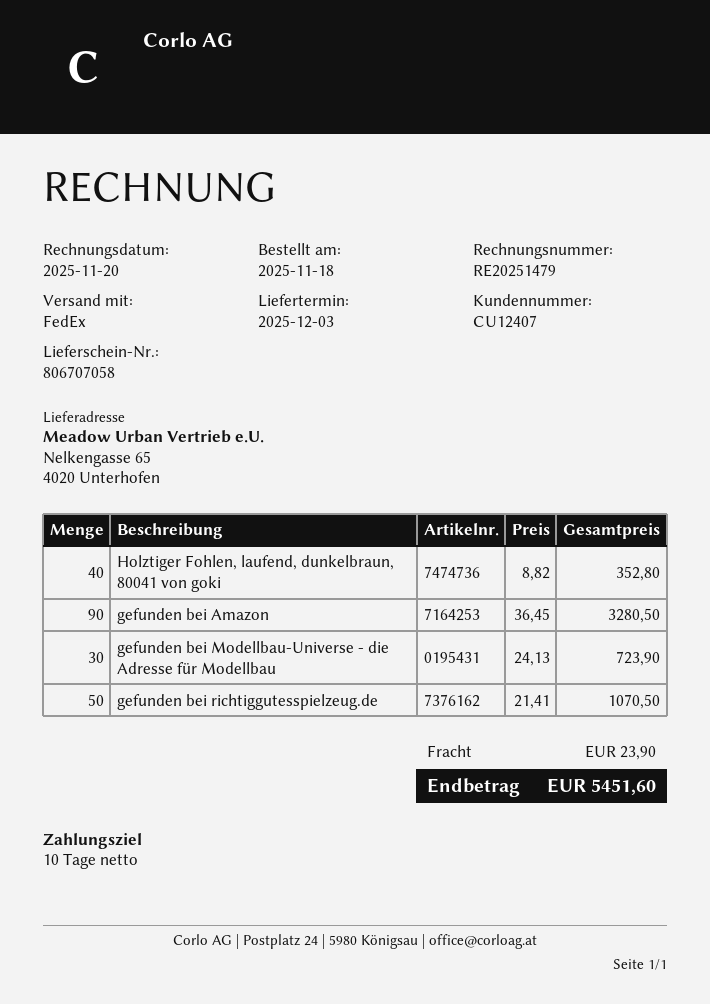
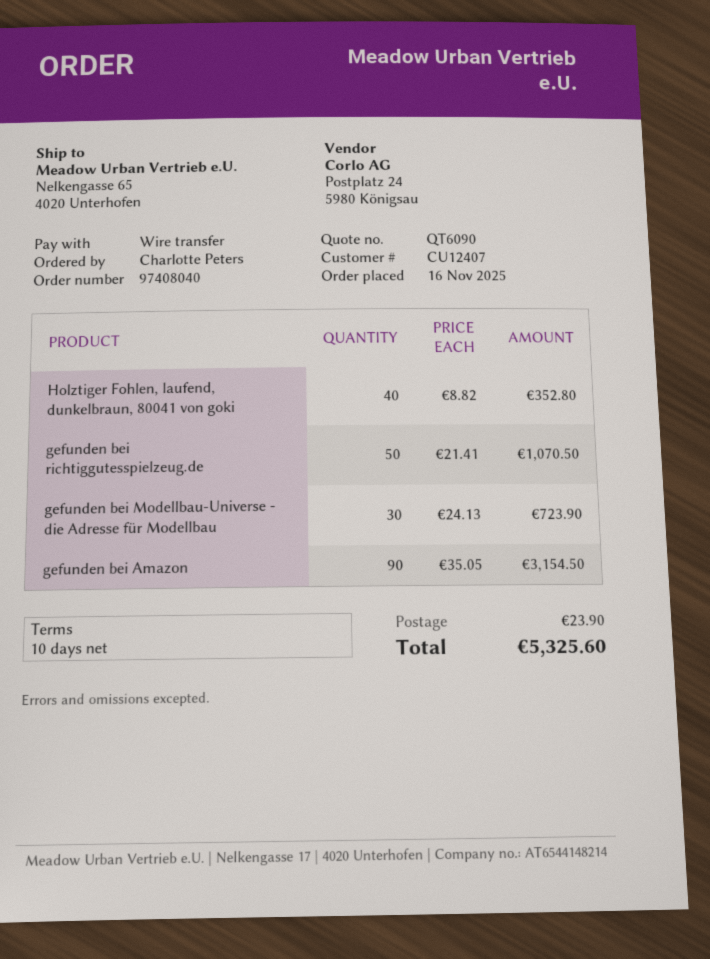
order date: 2025-11-18 -> 2025-11-16
gefunden bei Amazon: 90 x 36.45 = 3280.50 -> 90 x 35.05 = 3154.50
total: 5451.60 -> 5325.60

